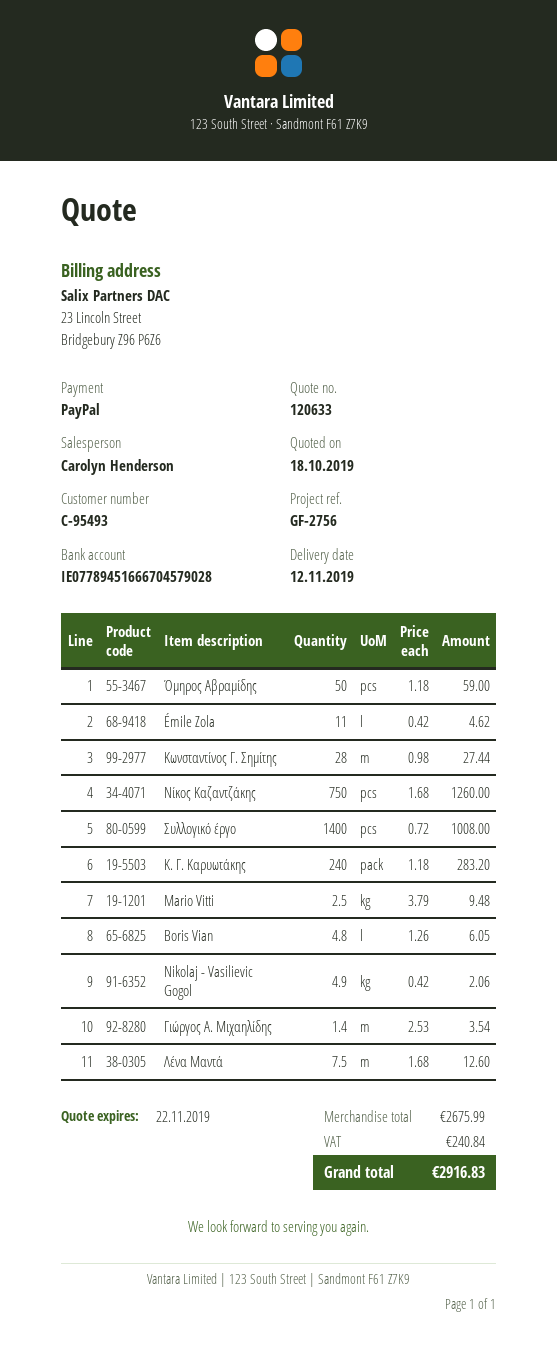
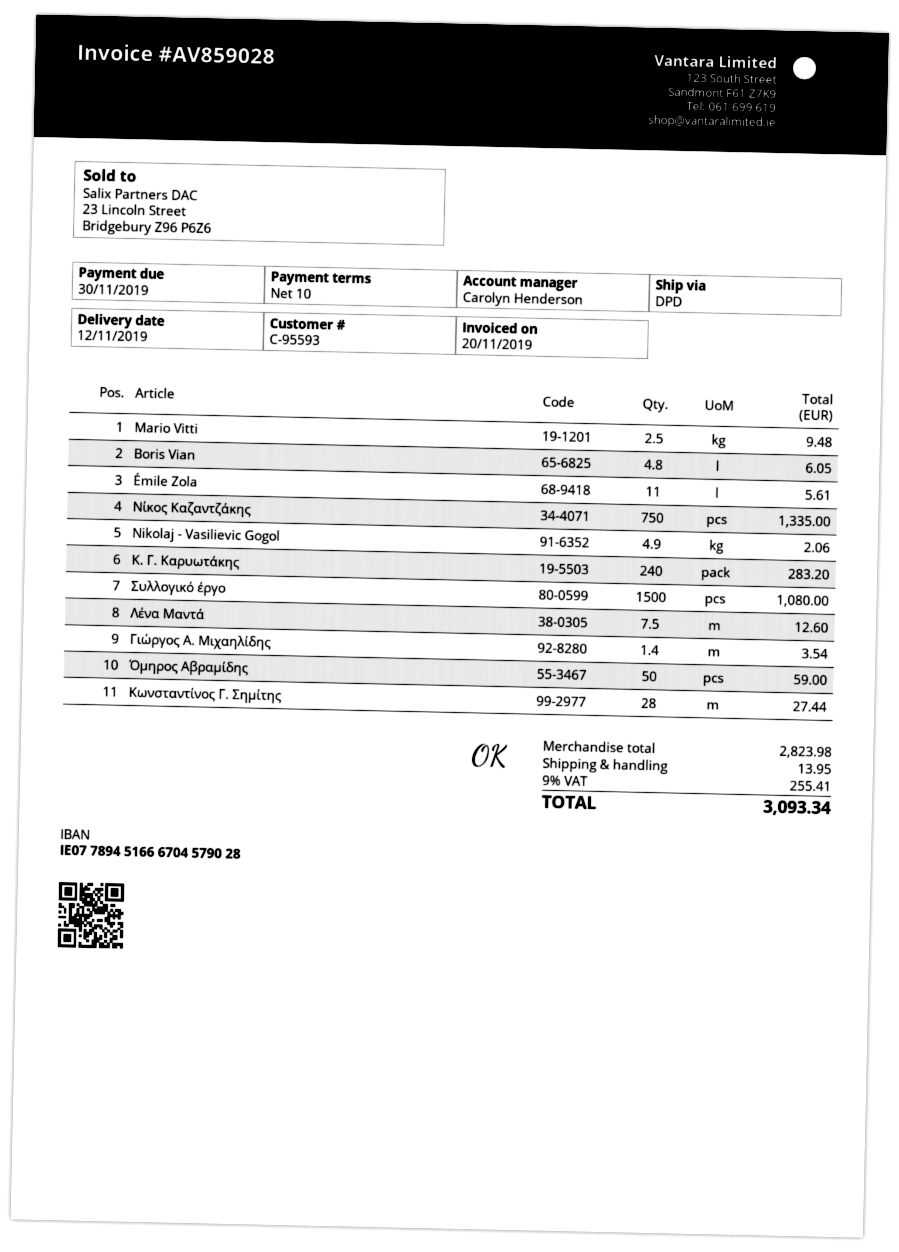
customer number: C-95493 -> C-95593
Émile Zola: 11 for 4.62 -> 11 for 5.61
Νίκος Καζαντζάκης: 750 for 1260.00 -> 750 for 1335.00
Συλλογικό έργο: 1400 for 1008.00 -> 1500 for 1080.00
subtotal: 2675.99 -> 2823.98
shipping: none -> 13.95
tax: 240.84 -> 255.41
total: 2916.83 -> 3093.34

